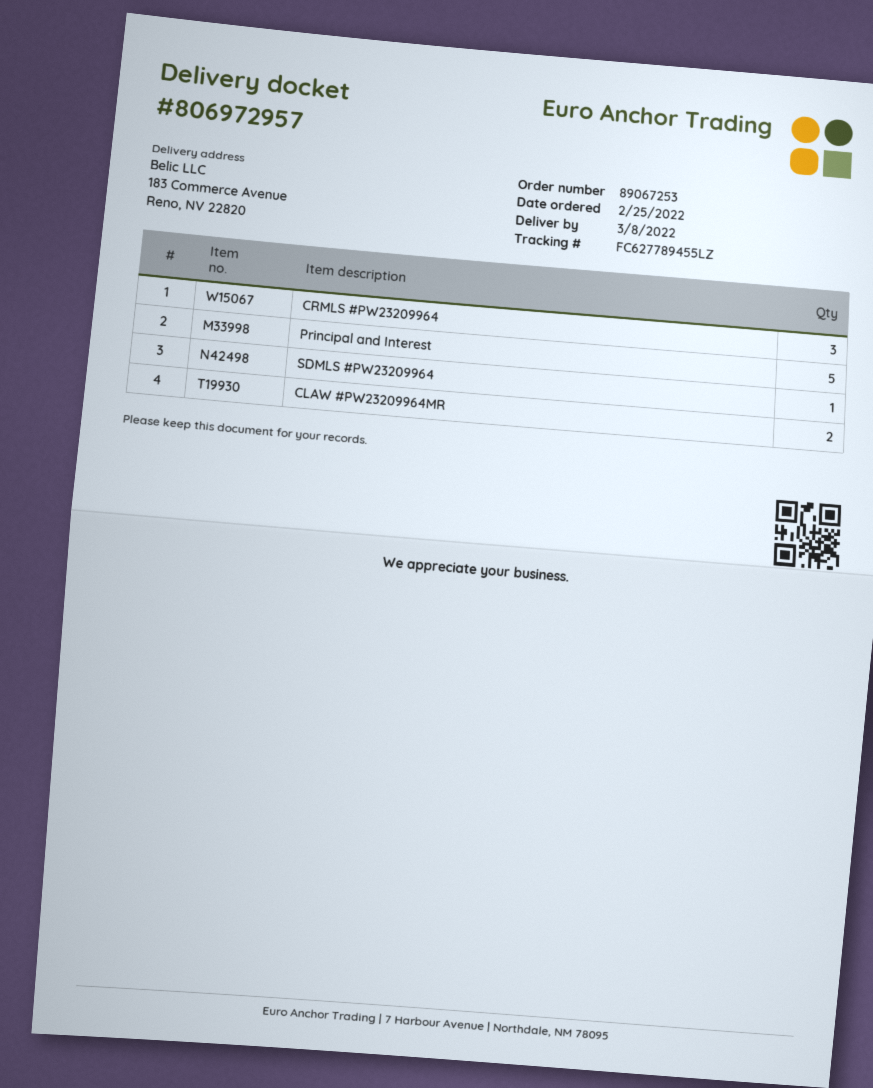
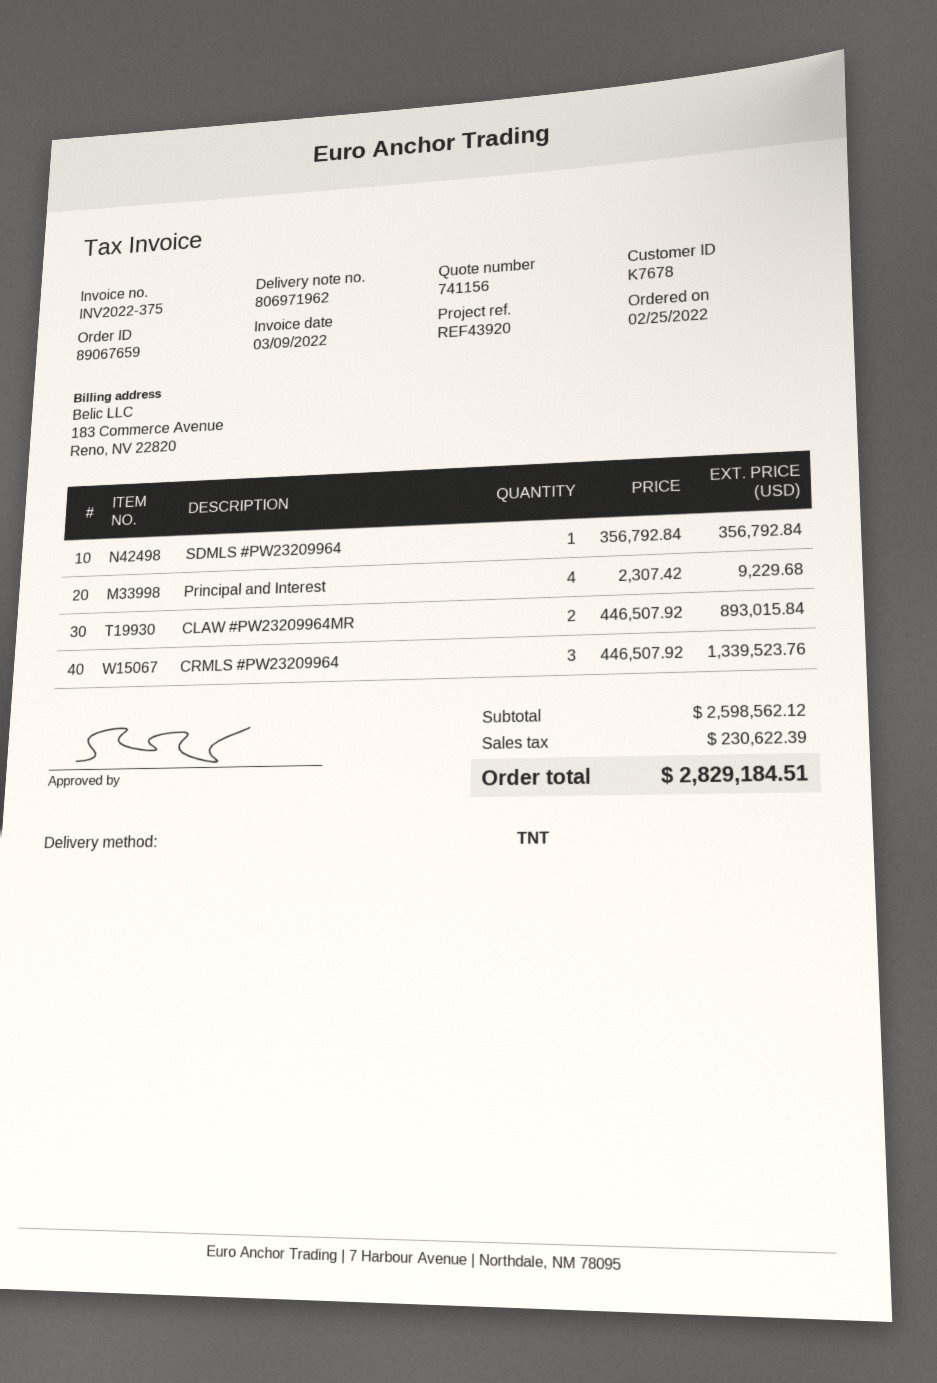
order number: 89067253 -> 89067659
delivery note number: 806972957 -> 806971962
Principal and Interest: 5 -> 4

